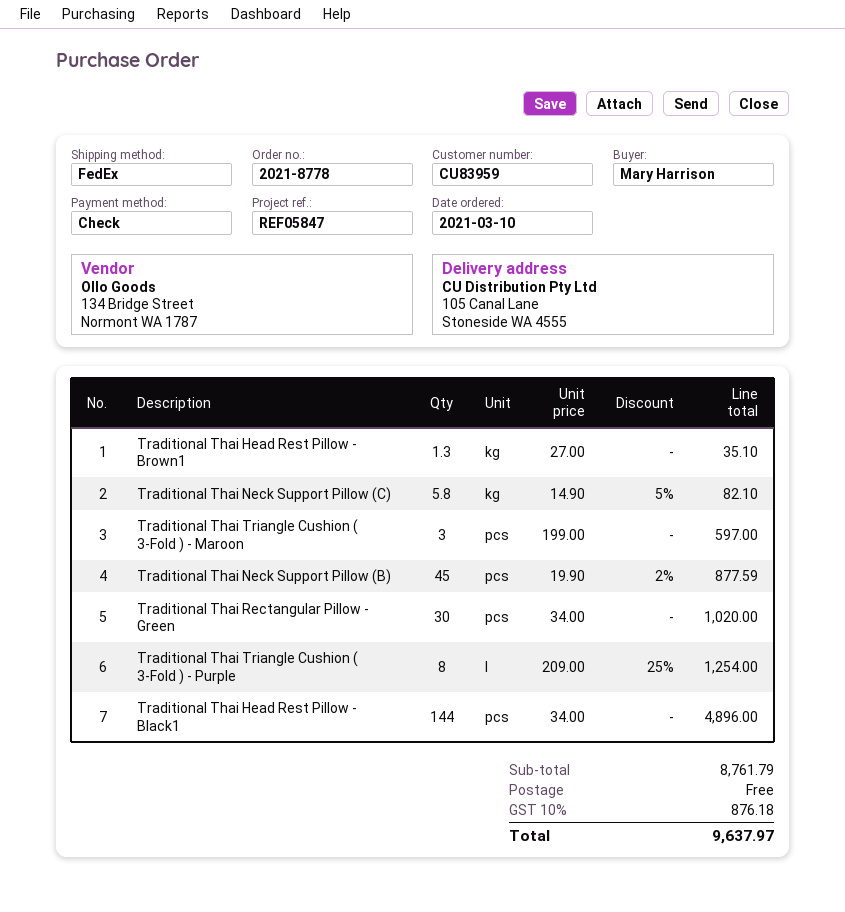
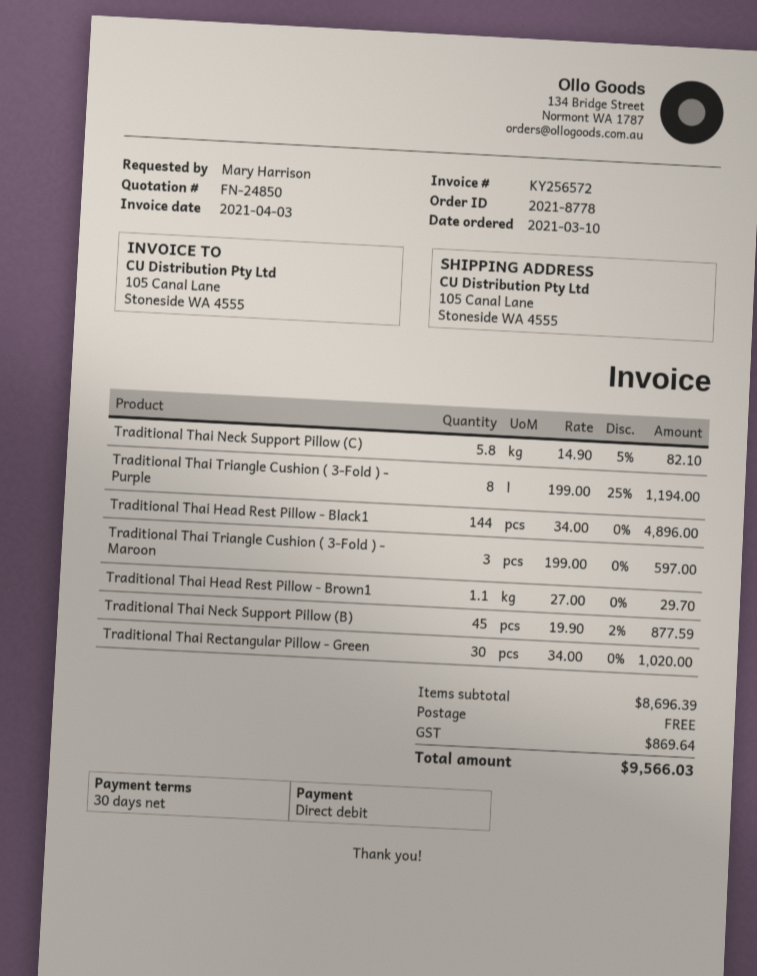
payment method: cheque -> direct debit
Traditional Thai Head Rest Pillow - Brown1: 1.3 x 27.00 = 35.10 -> 1.1 x 27.00 = 29.70
Traditional Thai Triangle Cushion ( 3-Fold ) - Purple: 8 x 209.00 - 25% = 1254.00 -> 8 x 199.00 - 25% = 1194.00
subtotal: 8761.79 -> 8696.39
tax: 876.18 -> 869.64
total: 9637.97 -> 9566.03

